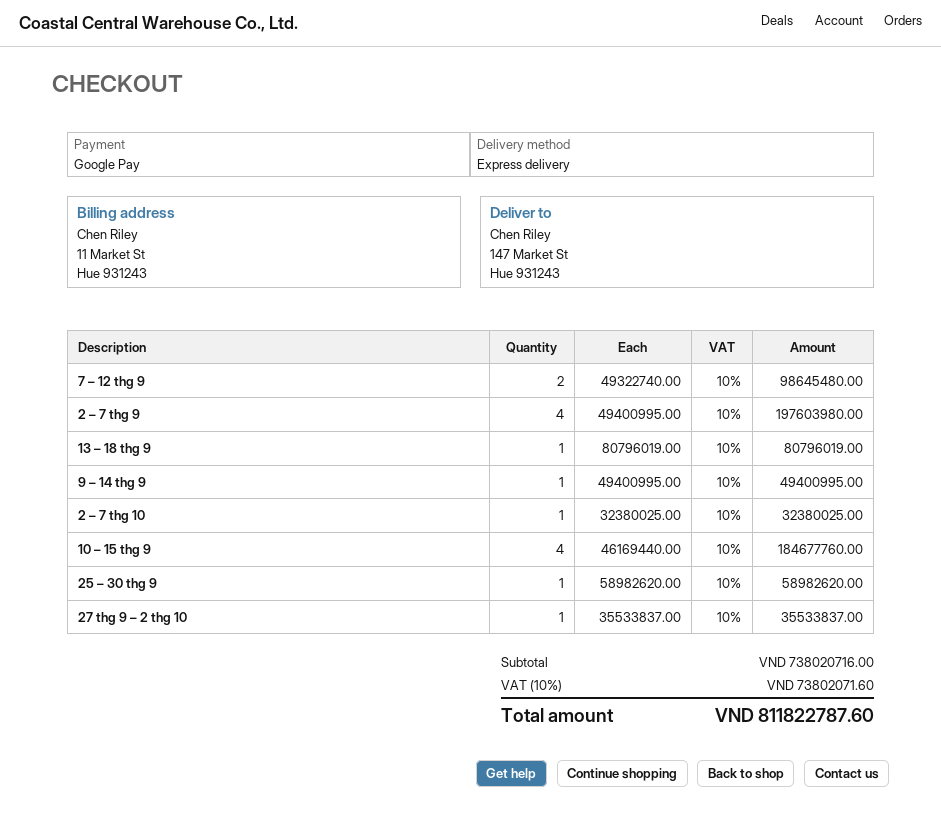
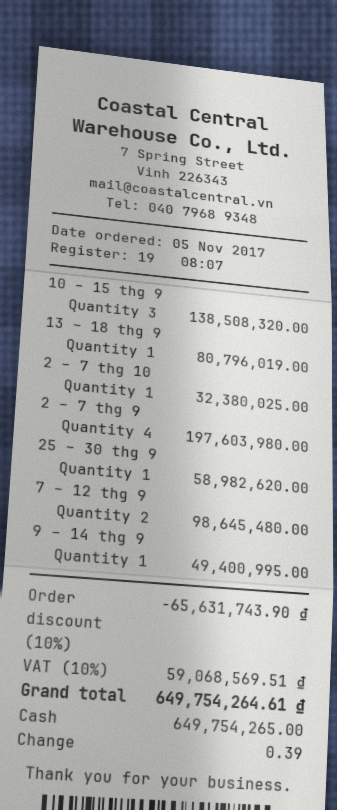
payment method: Google Pay -> cash
10 – 15 thg 9: 4 for 184677760.00 -> 3 for 138508320.00
27 thg 9 – 2 thg 10: 1 for 35533837.00 -> none
discount: none -> 10% = 65631743.90
tax: 10% = 73802071.60 -> 10% = 59068569.51
total: 811822787.60 -> 649754264.61

